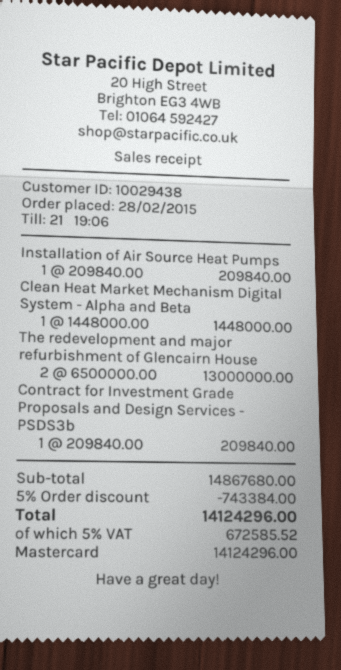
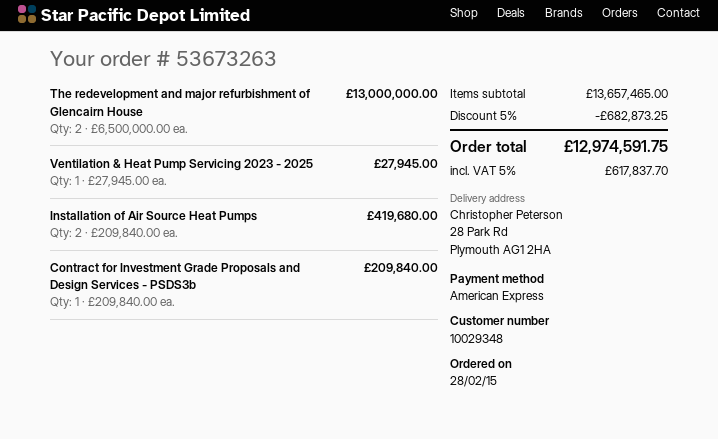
customer number: 10029438 -> 10029348
payment method: Mastercard -> American Express
Installation of Air Source Heat Pumps: 1 x 209840.00 = 209840.00 -> 2 x 209840.00 = 419680.00
Clean Heat Market Mechanism Digital System - Alpha and Beta: 1 x 1448000.00 = 1448000.00 -> none
Ventilation & Heat Pump Servicing 2023 - 2025: none -> 1 x 27945.00 = 27945.00
subtotal: 14867680.00 -> 13657465.00
discount: 5% = 743384.00 -> 5% = 682873.25
tax: 5% = 672585.52 -> 5% = 617837.70
total: 14124296.00 -> 12974591.75

